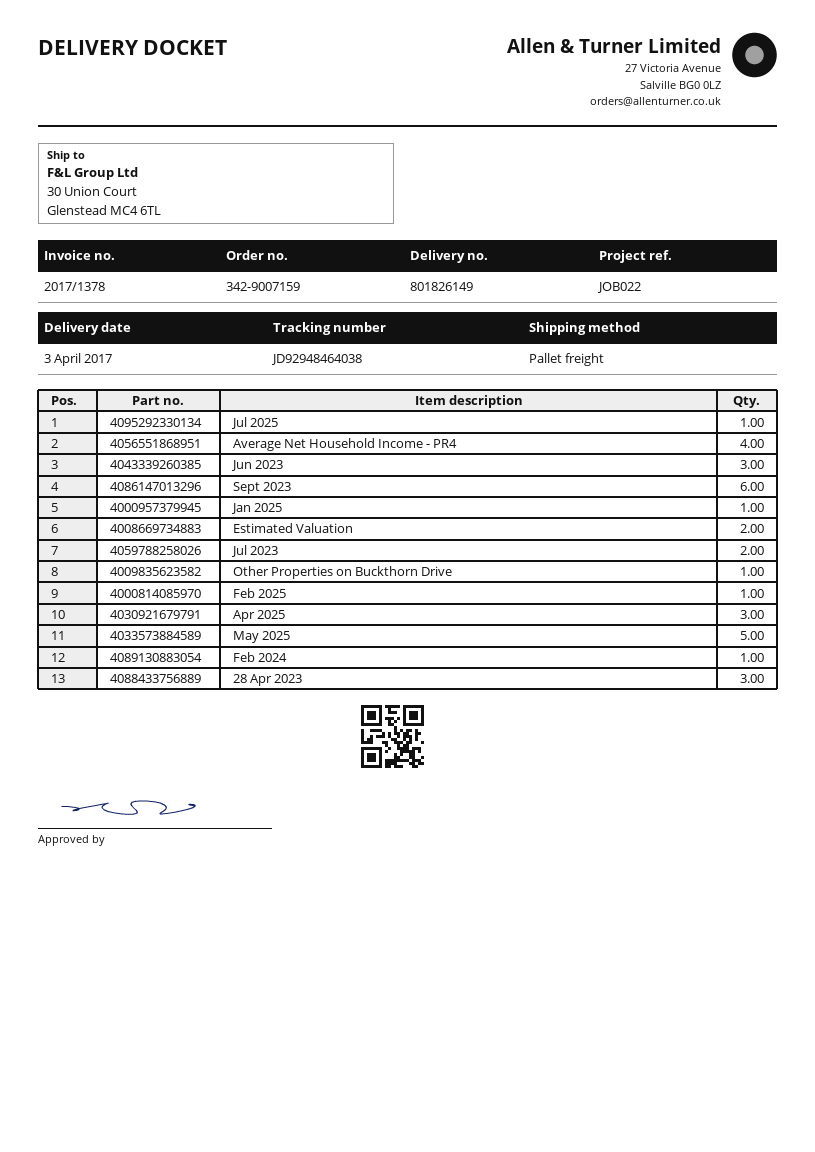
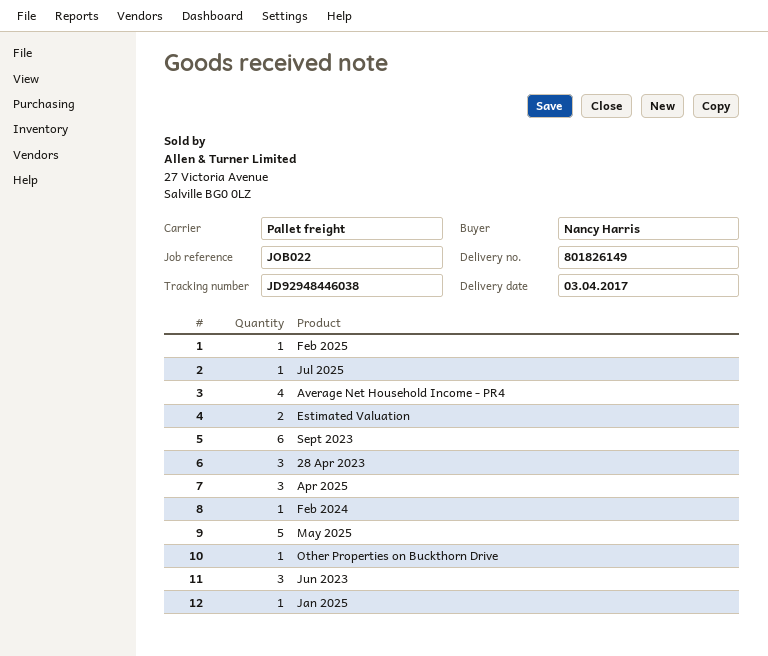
tracking number: JD92948464038 -> JD92948446038
Jul 2023: 2 -> none

